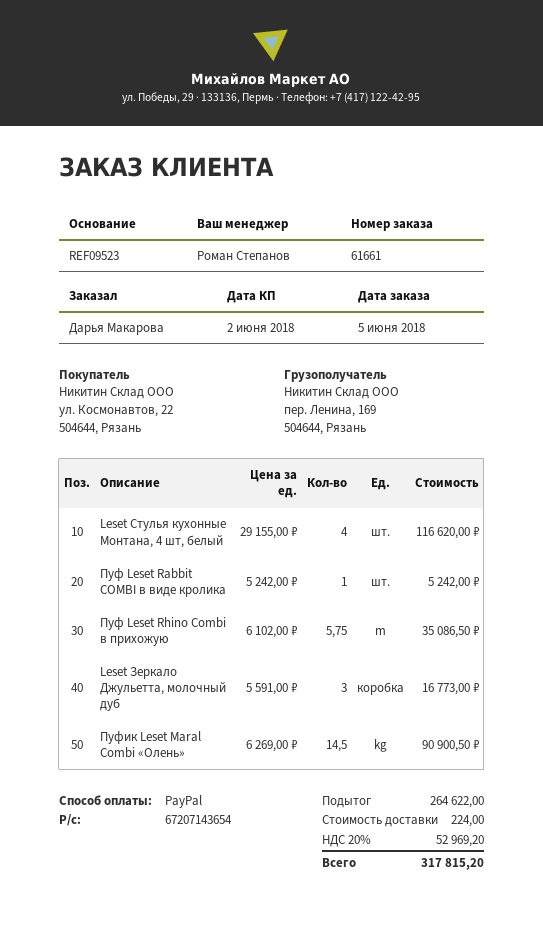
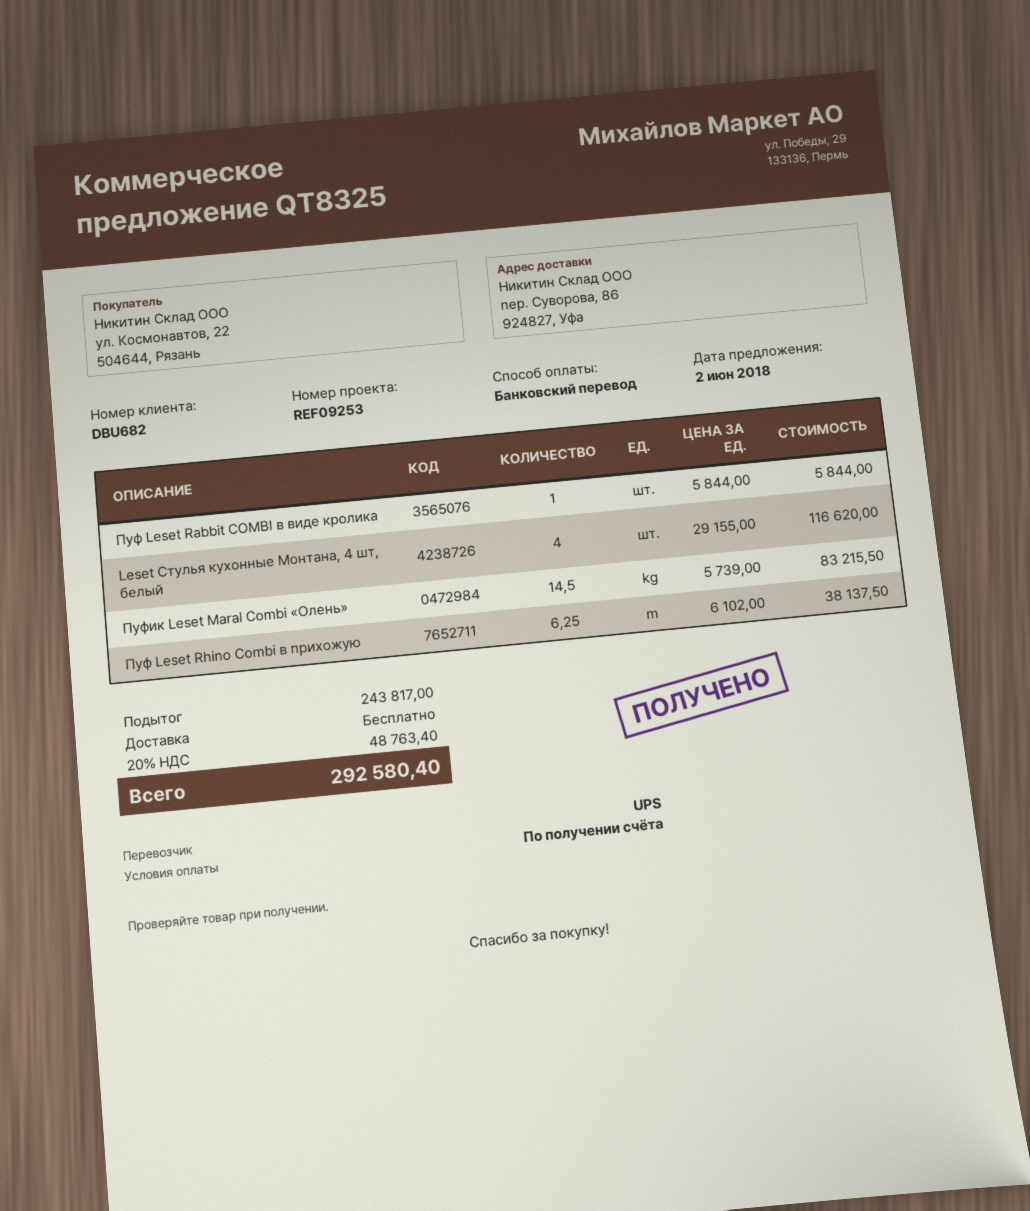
reference: REF09523 -> REF09253
payment method: PayPal -> bank transfer
ship to: пер. Ленина, 169, 504644, Рязань -> пер. Суворова, 86, 924827, Уфа
Пуф Leset Rabbit COMBI в виде кролика: 1 x 5242.00 = 5242.00 -> 1 x 5844.00 = 5844.00
Пуф Leset Rhino Combi в прихожую: 5.75 x 6102.00 = 35086.50 -> 6.25 x 6102.00 = 38137.50
Leset Зеркало Джульетта, молочный дуб: 3 x 5591.00 = 16773.00 -> none
Пуфик Leset Maral Combi «Олень»: 14.5 x 6269.00 = 90900.50 -> 14.5 x 5739.00 = 83215.50
subtotal: 264622.00 -> 243817.00
shipping: 224.00 -> 0.00
tax: 20% = 52969.20 -> 20% = 48763.40
total: 317815.20 -> 292580.40

